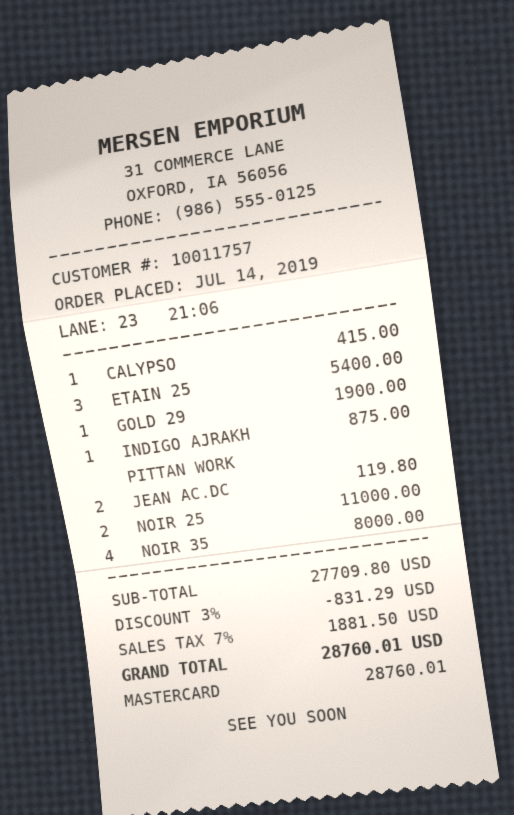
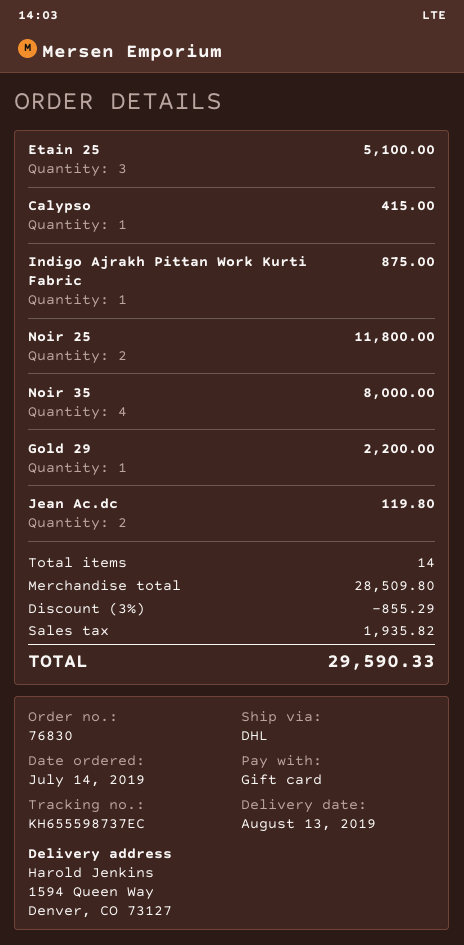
payment method: Mastercard -> gift card
ETAIN 25: 3 for 5400.00 -> 3 for 5100.00
GOLD 29: 1 for 1900.00 -> 1 for 2200.00
NOIR 25: 2 for 11000.00 -> 2 for 11800.00
subtotal: 27709.80 -> 28509.80
discount: 3% = 831.29 -> 3% = 855.29
tax: 1881.50 -> 1935.82
total: 28760.01 -> 29590.33

